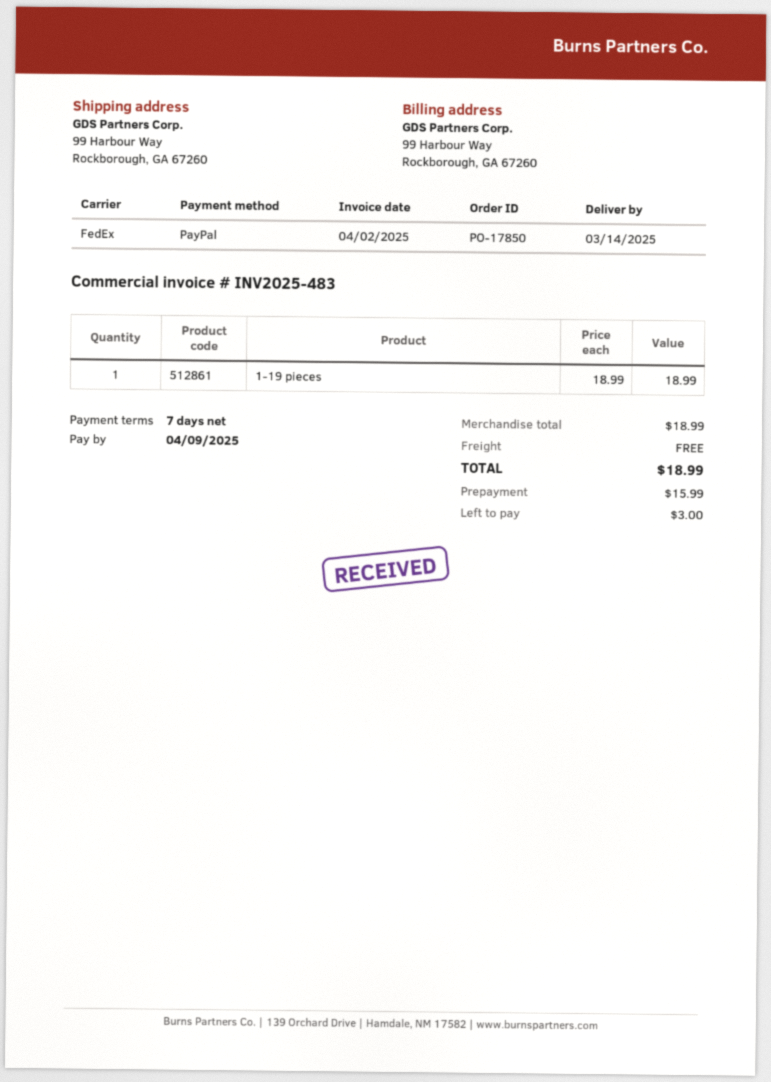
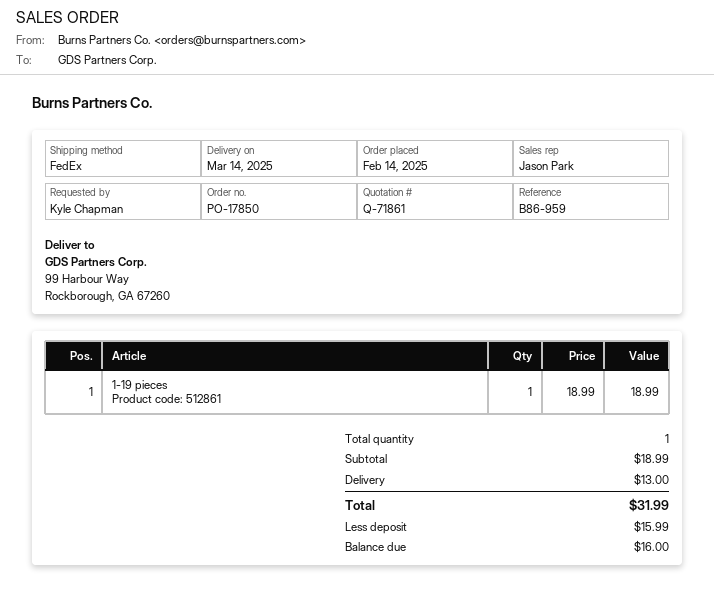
shipping: 0.00 -> 13.00
total: 18.99 -> 31.99
balance: 3.00 -> 16.00

